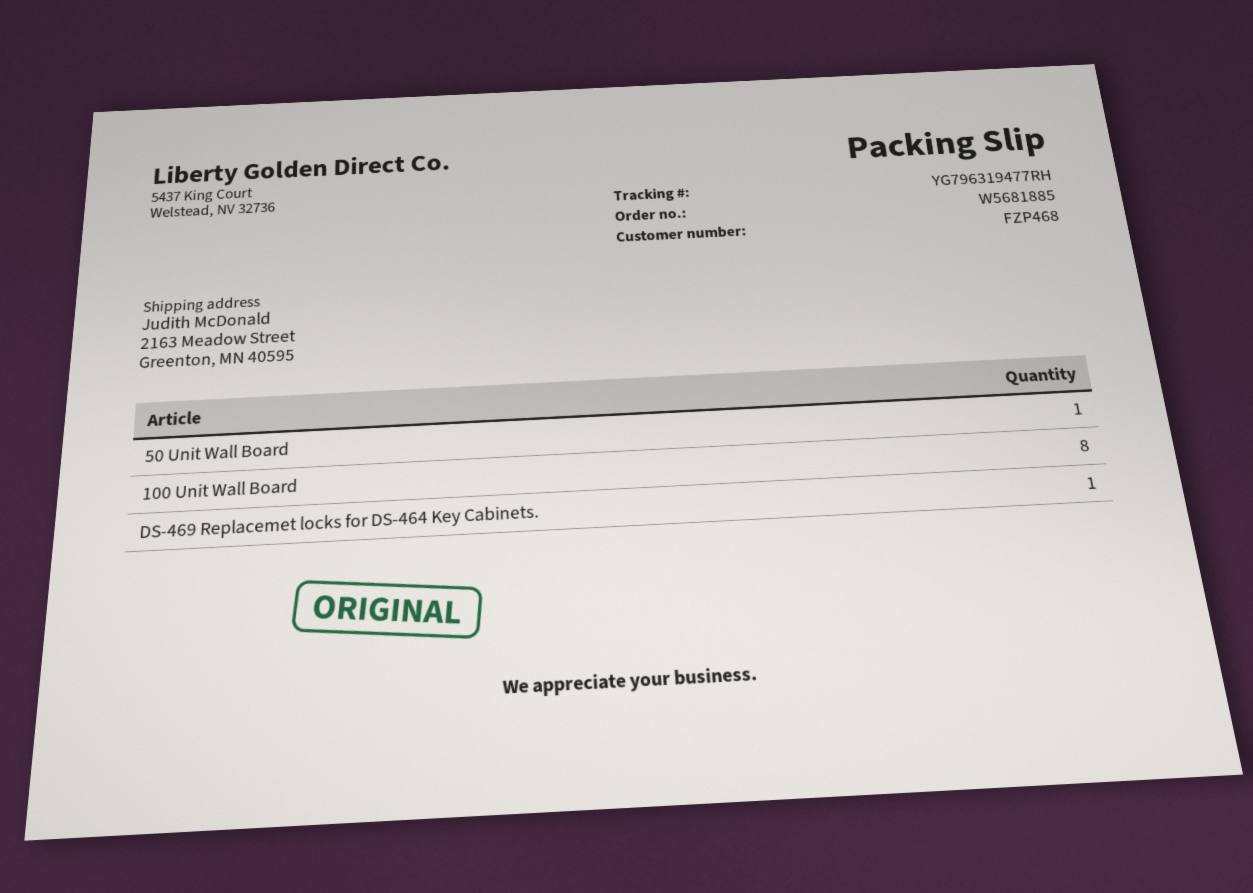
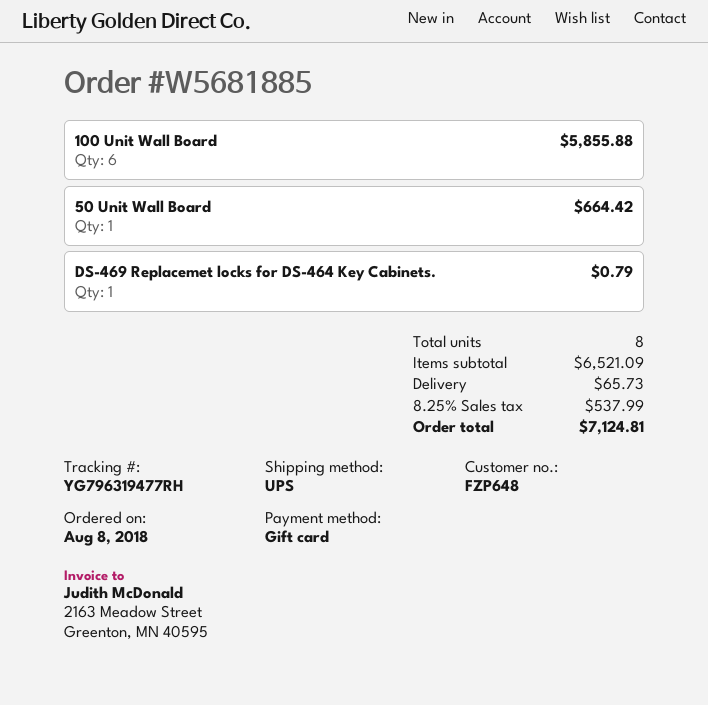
customer number: FZP468 -> FZP648
100 Unit Wall Board: 8 -> 6

